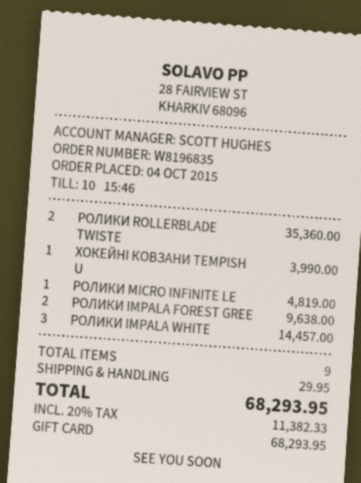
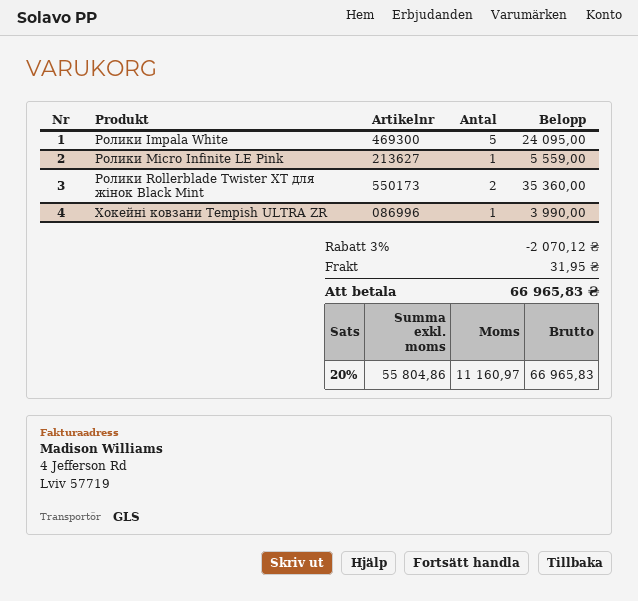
РОЛИКИ MICRO INFINITE LE: 1 for 4819.00 -> 1 for 5559.00
РОЛИКИ IMPALA FOREST GREE: 2 for 9638.00 -> none
РОЛИКИ IMPALA WHITE: 3 for 14457.00 -> 5 for 24095.00
discount: none -> 3% = 2070.12
shipping: 29.95 -> 31.95
tax: 20% = 11382.33 -> 20% = 11160.97
total: 68293.95 -> 66965.83

